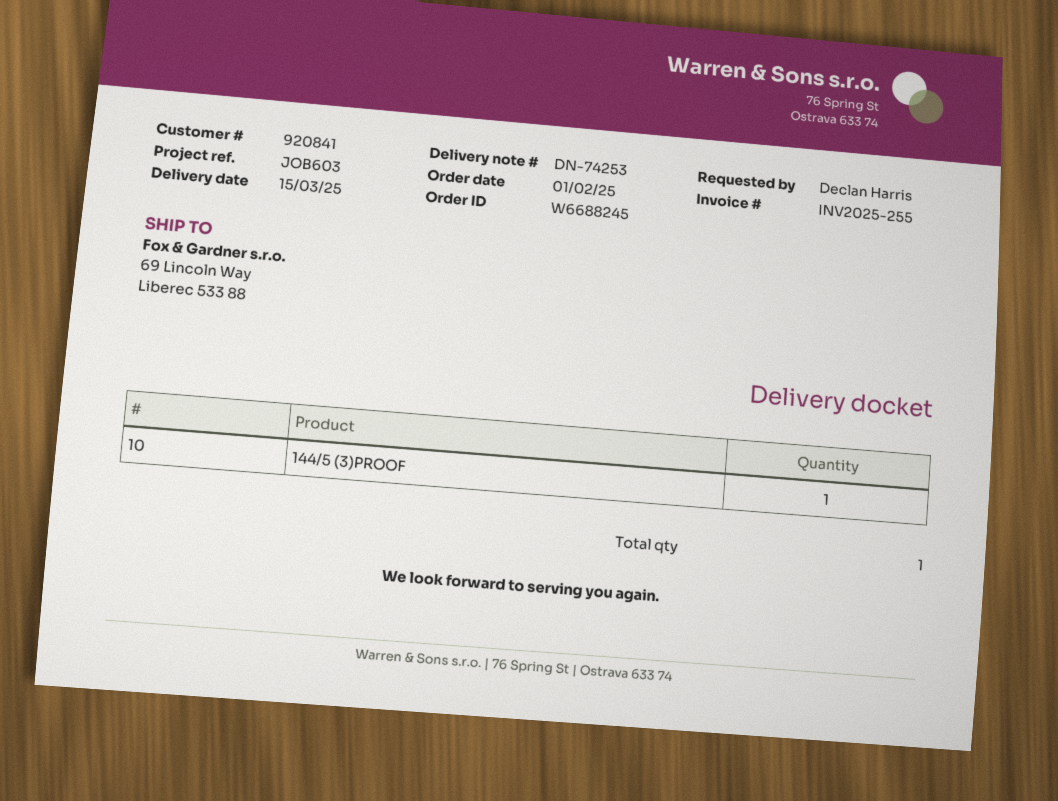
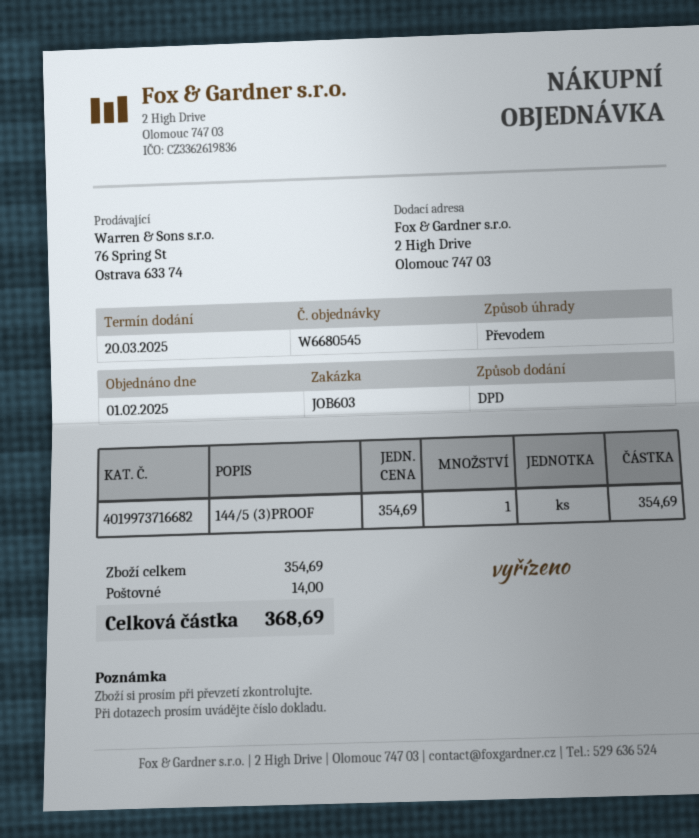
order number: W6688245 -> W6680545
delivery date: 2025-03-15 -> 2025-03-20
ship to: 69 Lincoln Way, Liberec 533 88 -> 2 High Drive, Olomouc 747 03

